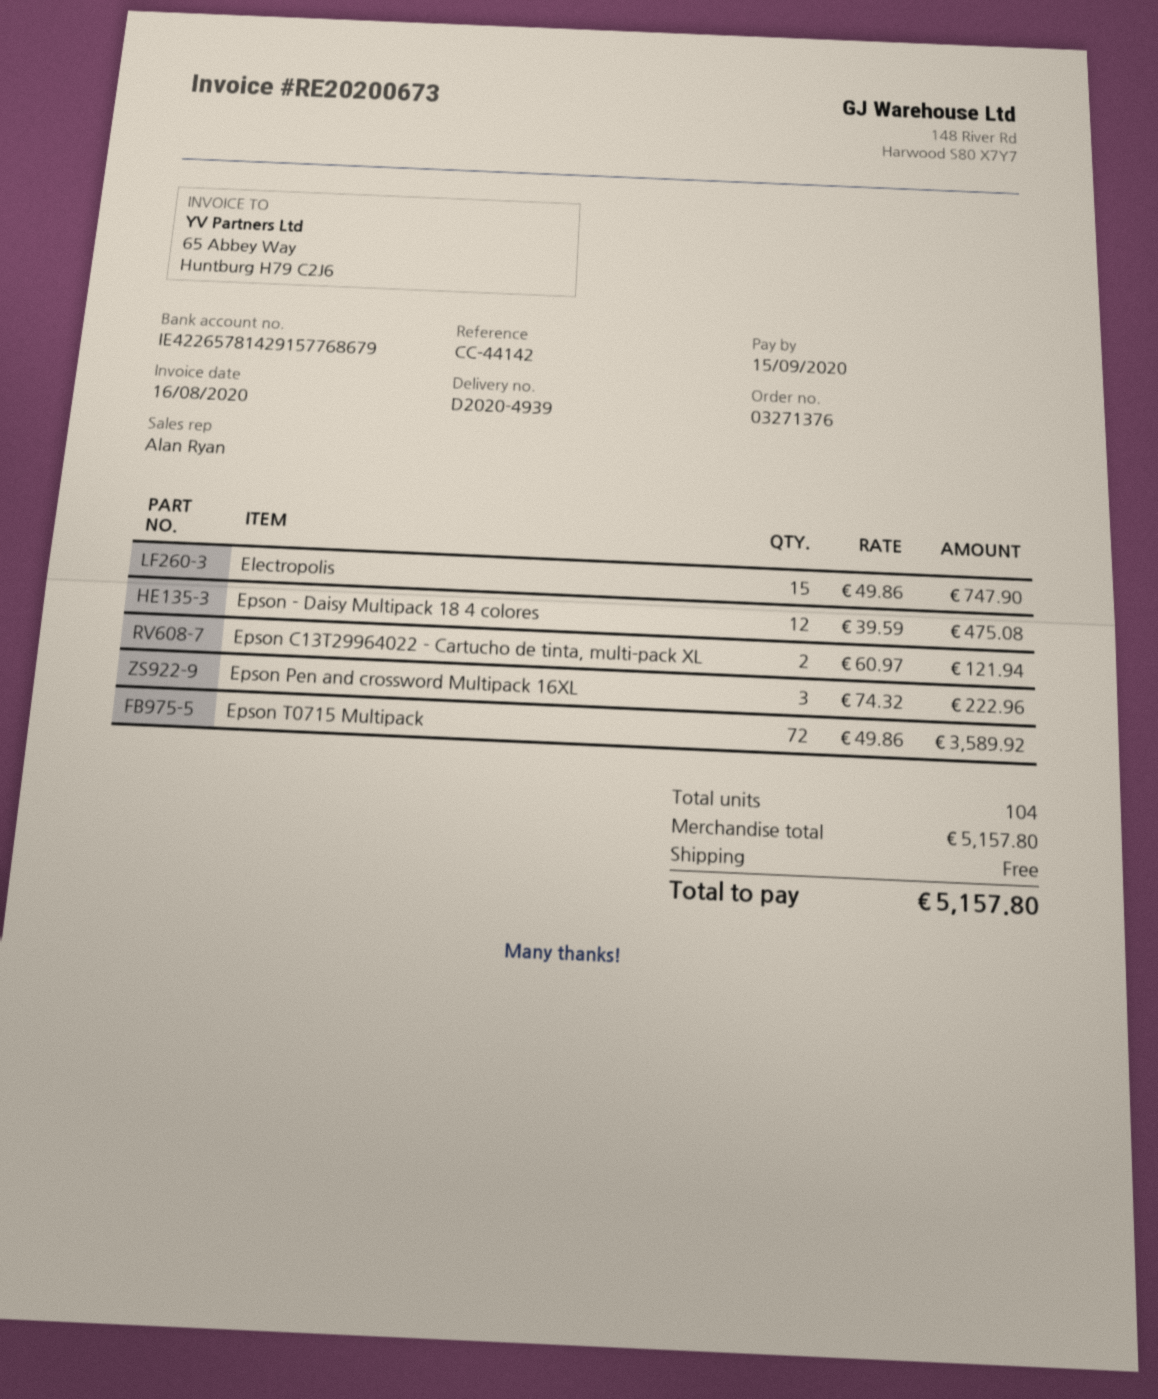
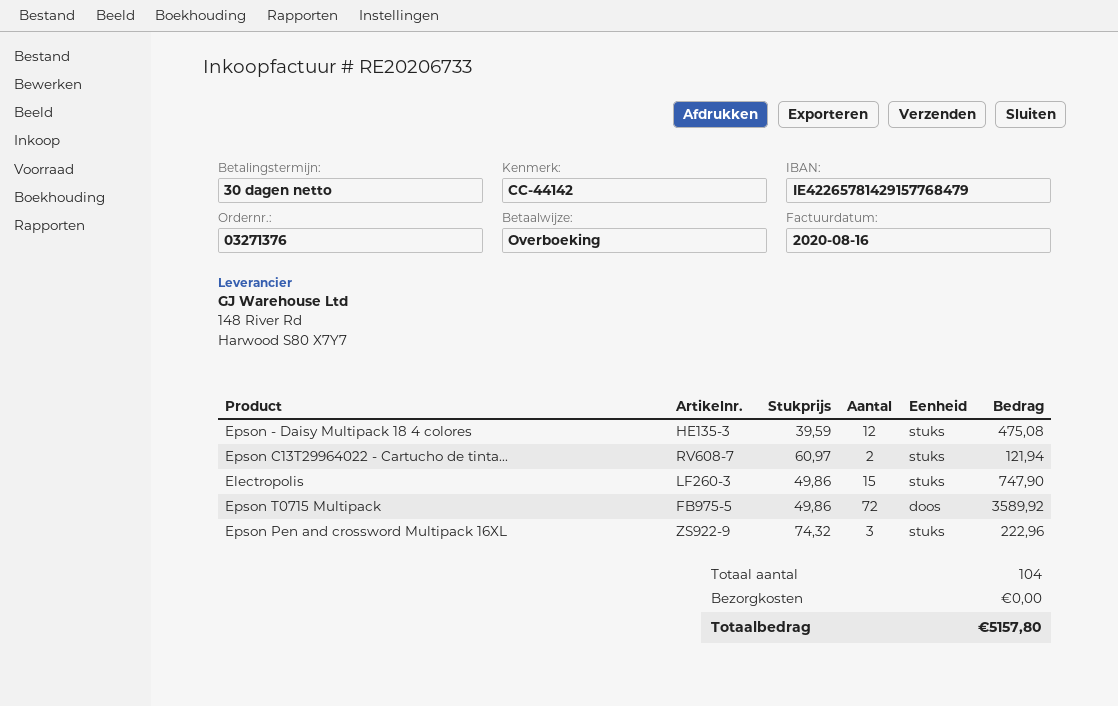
invoice number: RE20200673 -> RE20206733
bank account: IE42265781429157768679 -> IE42265781429157768479

